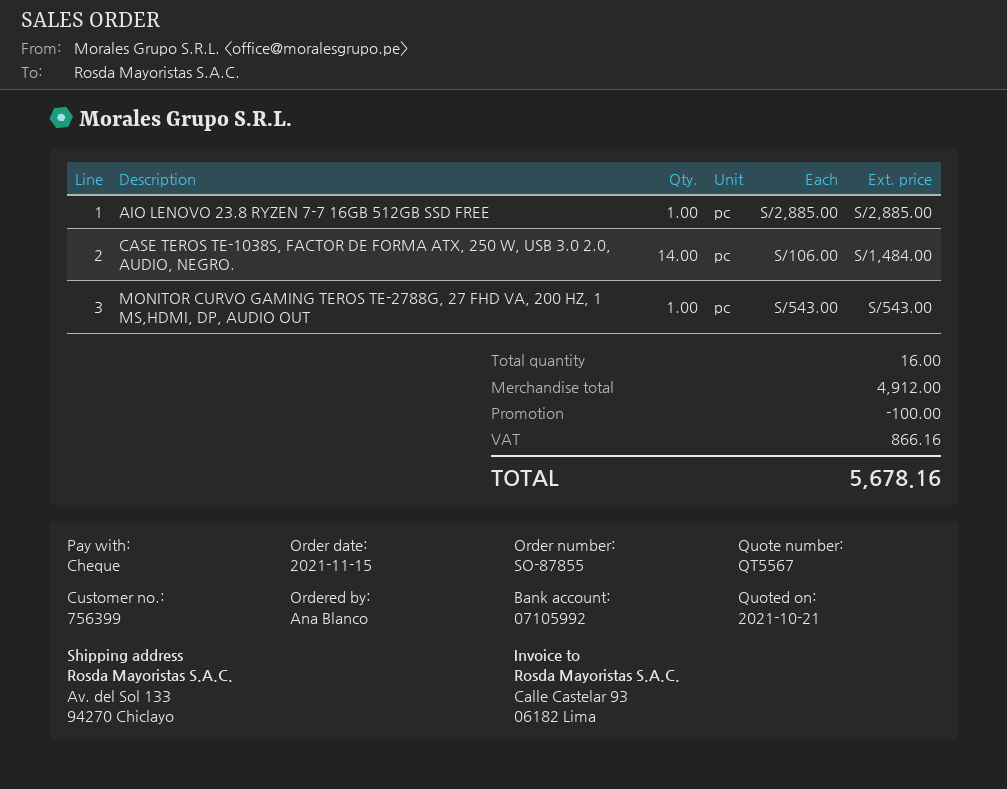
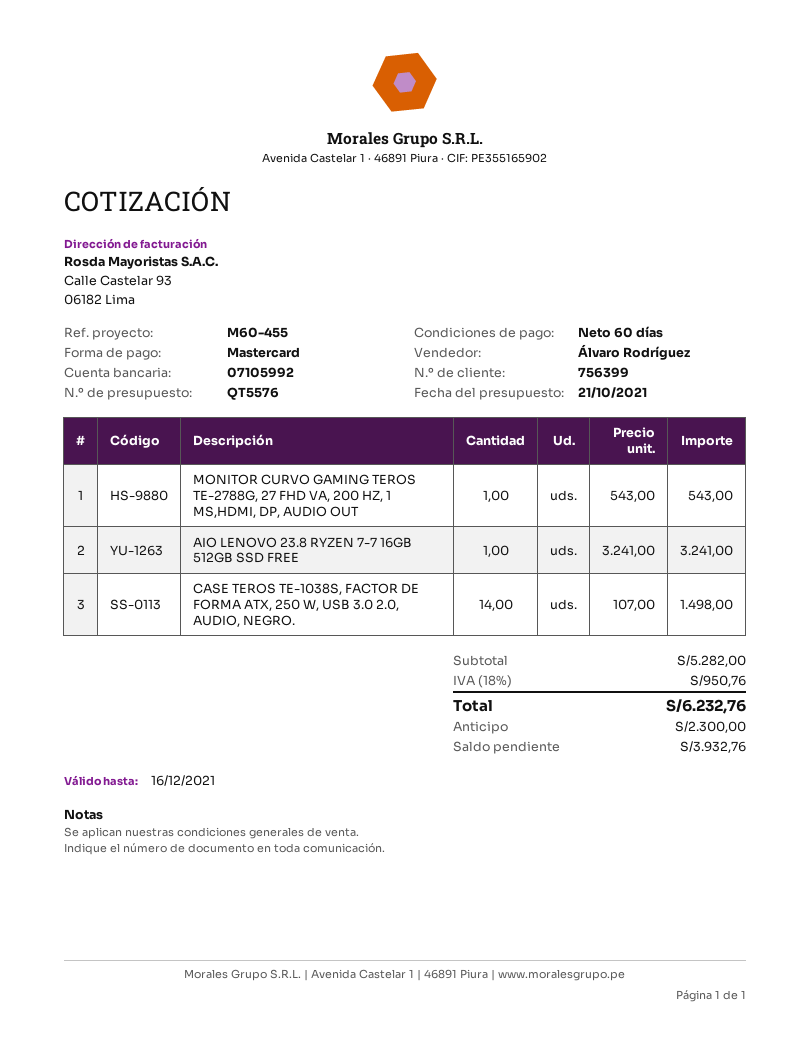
quote number: QT5567 -> QT5576
payment method: cheque -> Mastercard
AIO LENOVO 23.8 RYZEN 7-7 16GB 512GB SSD FREE: 1 x 2885.00 = 2885.00 -> 1 x 3241.00 = 3241.00
CASE TEROS TE-1038S, FACTOR DE FORMA ATX, 250 W, USB 3.0 2.0, AUDIO, NEGRO.: 14 x 106.00 = 1484.00 -> 14 x 107.00 = 1498.00
subtotal: 4912.00 -> 5282.00
discount: 100.00 -> none
tax: 866.16 -> 950.76
total: 5678.16 -> 6232.76

